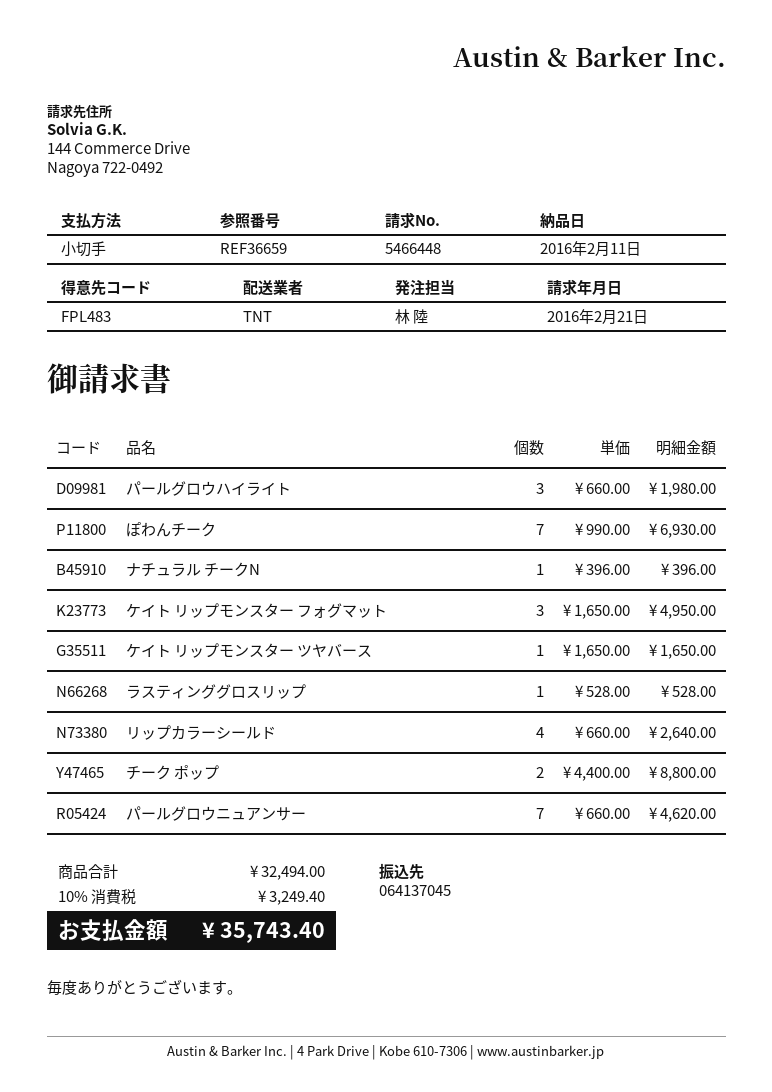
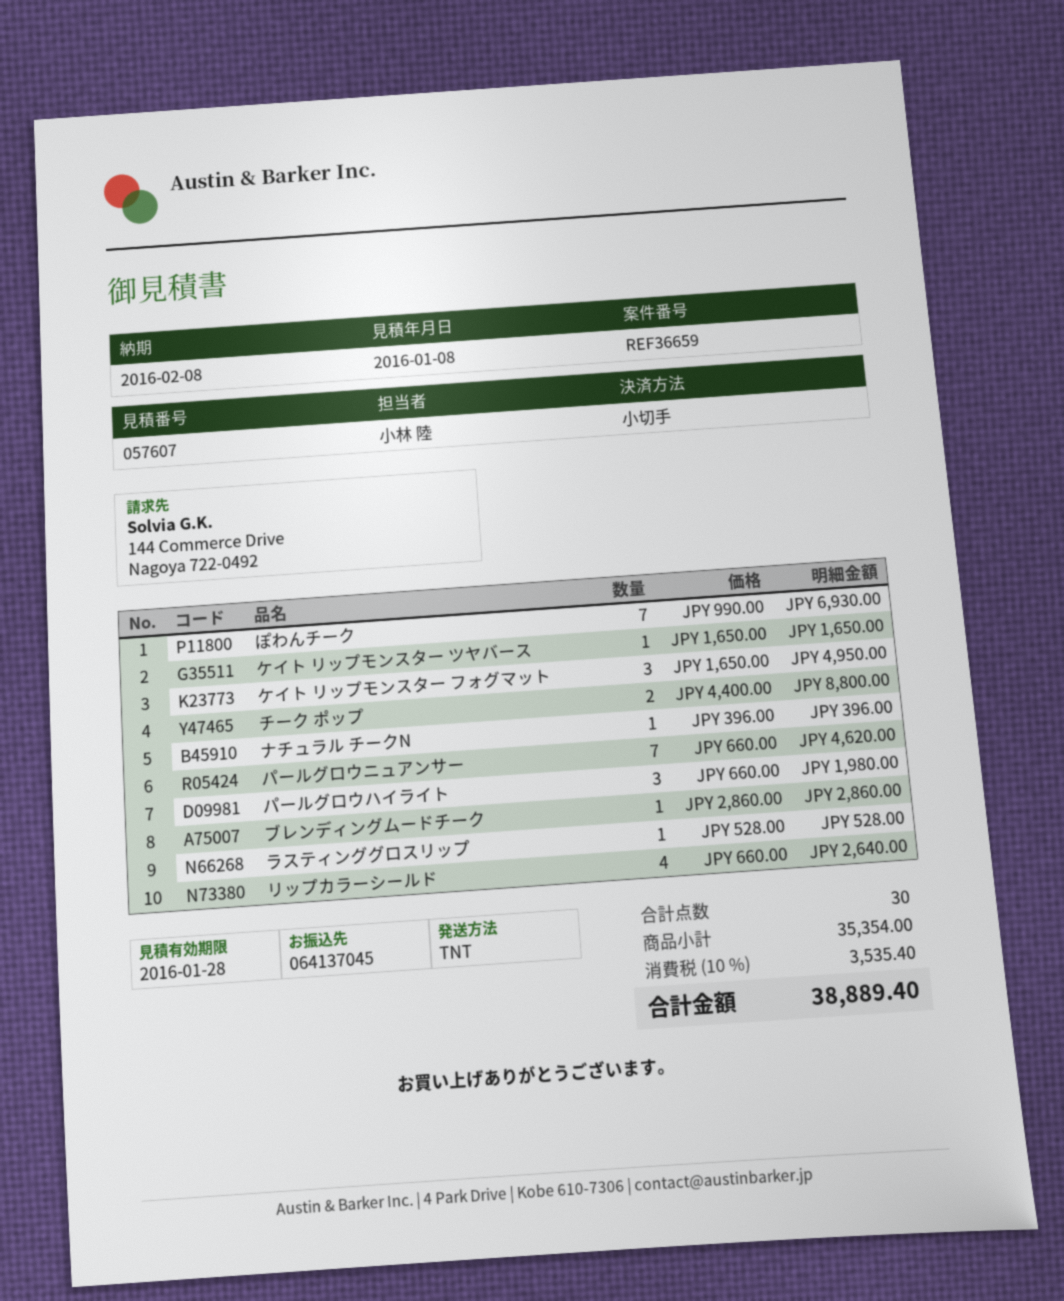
delivery date: 2016-02-11 -> 2016-02-08
ブレンディングムードチーク: none -> 1 x 2860.00 = 2860.00
subtotal: 32494.00 -> 35354.00
tax: 10% = 3249.40 -> 10% = 3535.40
total: 35743.40 -> 38889.40

